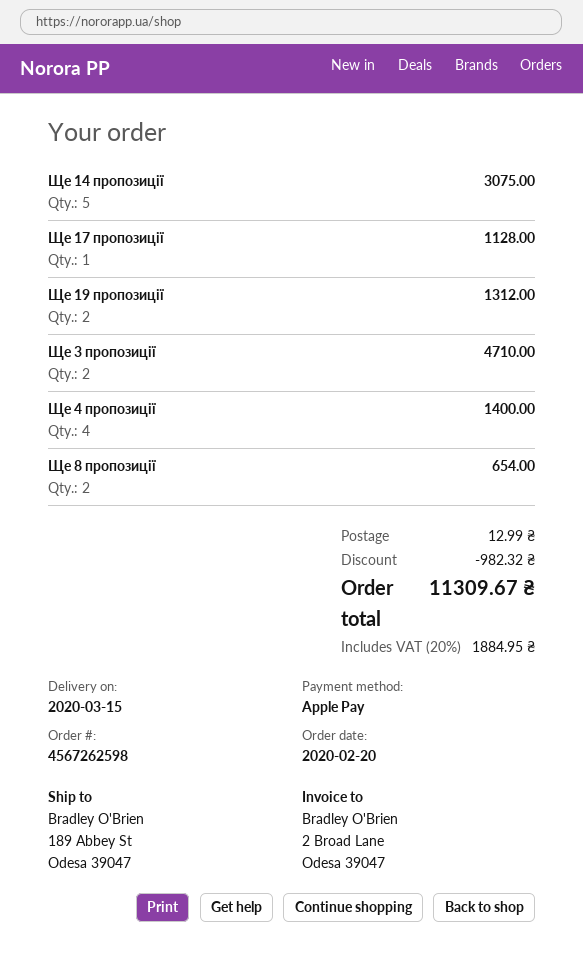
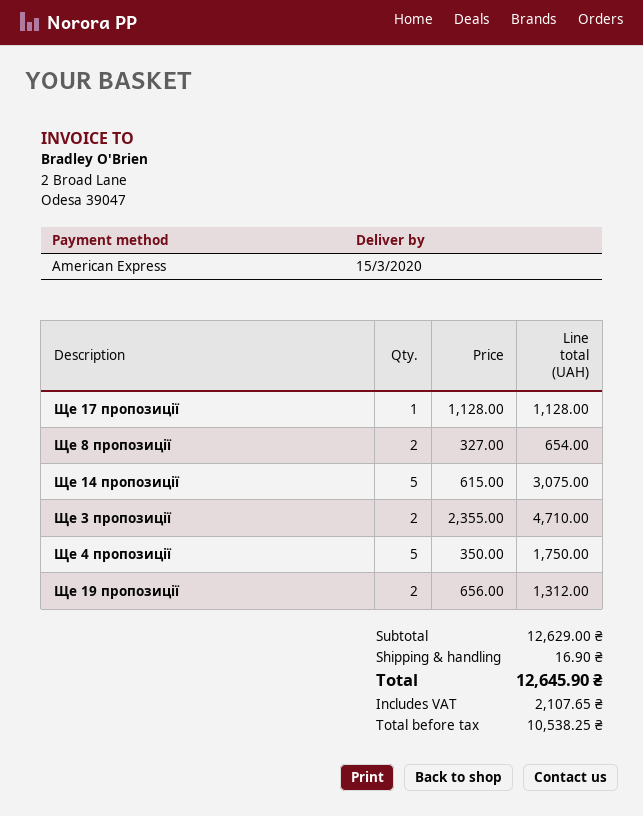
payment method: Apple Pay -> American Express
Ще 4 пропозиції: 4 for 1400.00 -> 5 for 1750.00
discount: 982.32 -> none
shipping: 12.99 -> 16.90
tax: 1884.95 -> 2107.65
total: 11309.67 -> 12645.90

